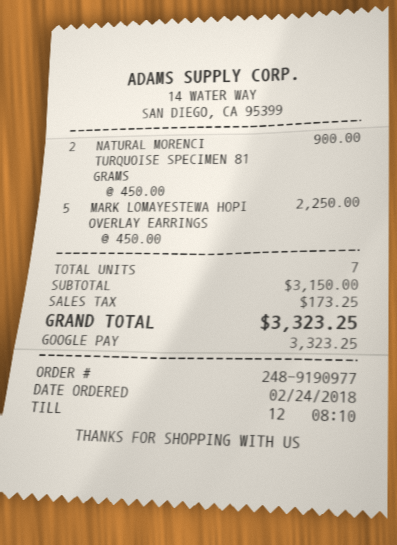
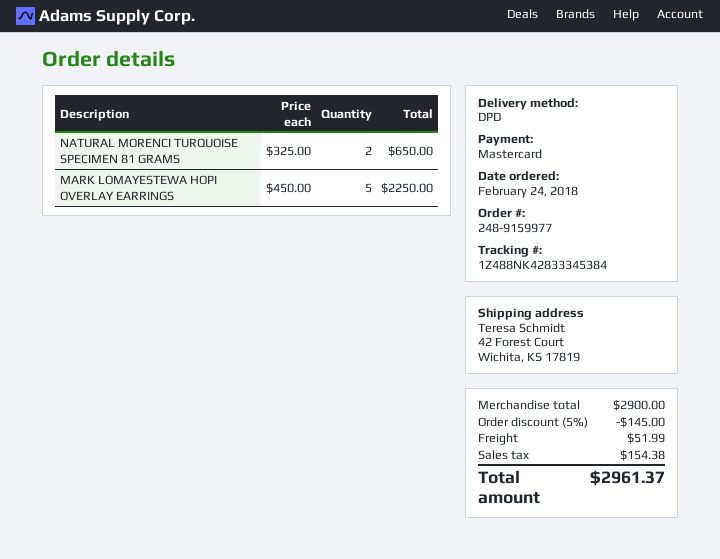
order number: 248-9190977 -> 248-9159977
payment method: Google Pay -> Mastercard
NATURAL MORENCI TURQUOISE SPECIMEN 81 GRAMS: 2 x 450.00 = 900.00 -> 2 x 325.00 = 650.00
subtotal: 3150.00 -> 2900.00
discount: none -> 5% = 145.00
shipping: none -> 51.99
tax: 173.25 -> 154.38
total: 3323.25 -> 2961.37

